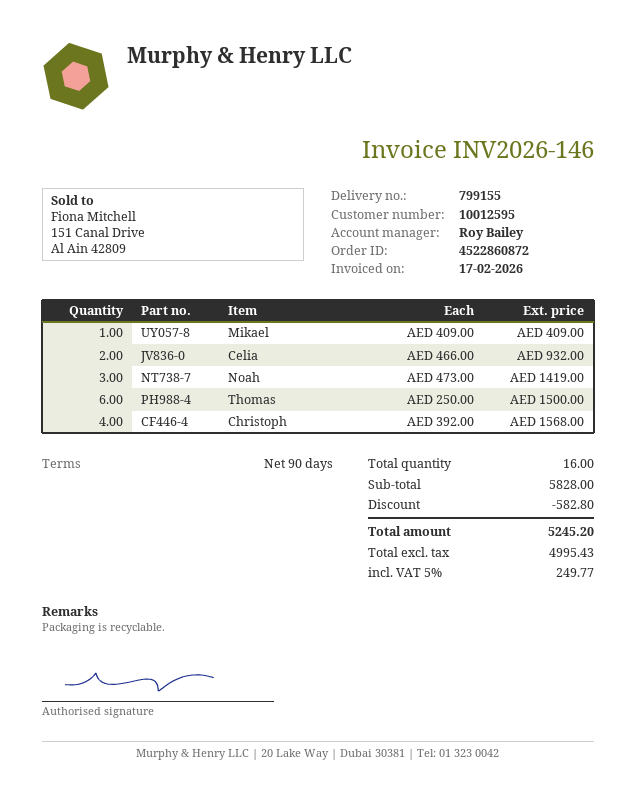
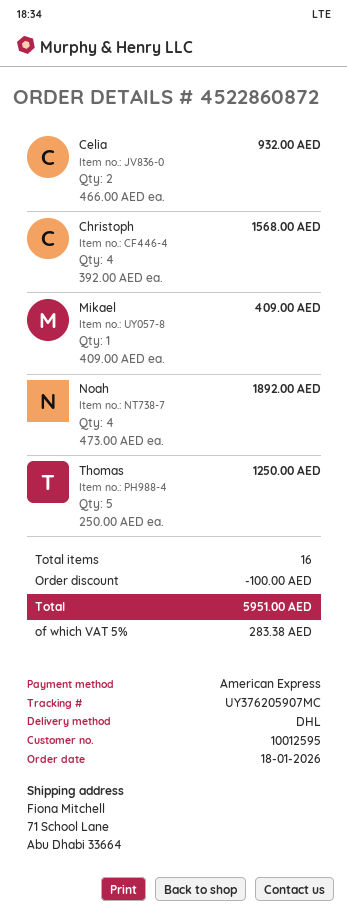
Noah: 3 x 473.00 = 1419.00 -> 4 x 473.00 = 1892.00
Thomas: 6 x 250.00 = 1500.00 -> 5 x 250.00 = 1250.00
discount: 582.80 -> 100.00
tax: 5% = 249.77 -> 5% = 283.38
total: 5245.20 -> 5951.00

